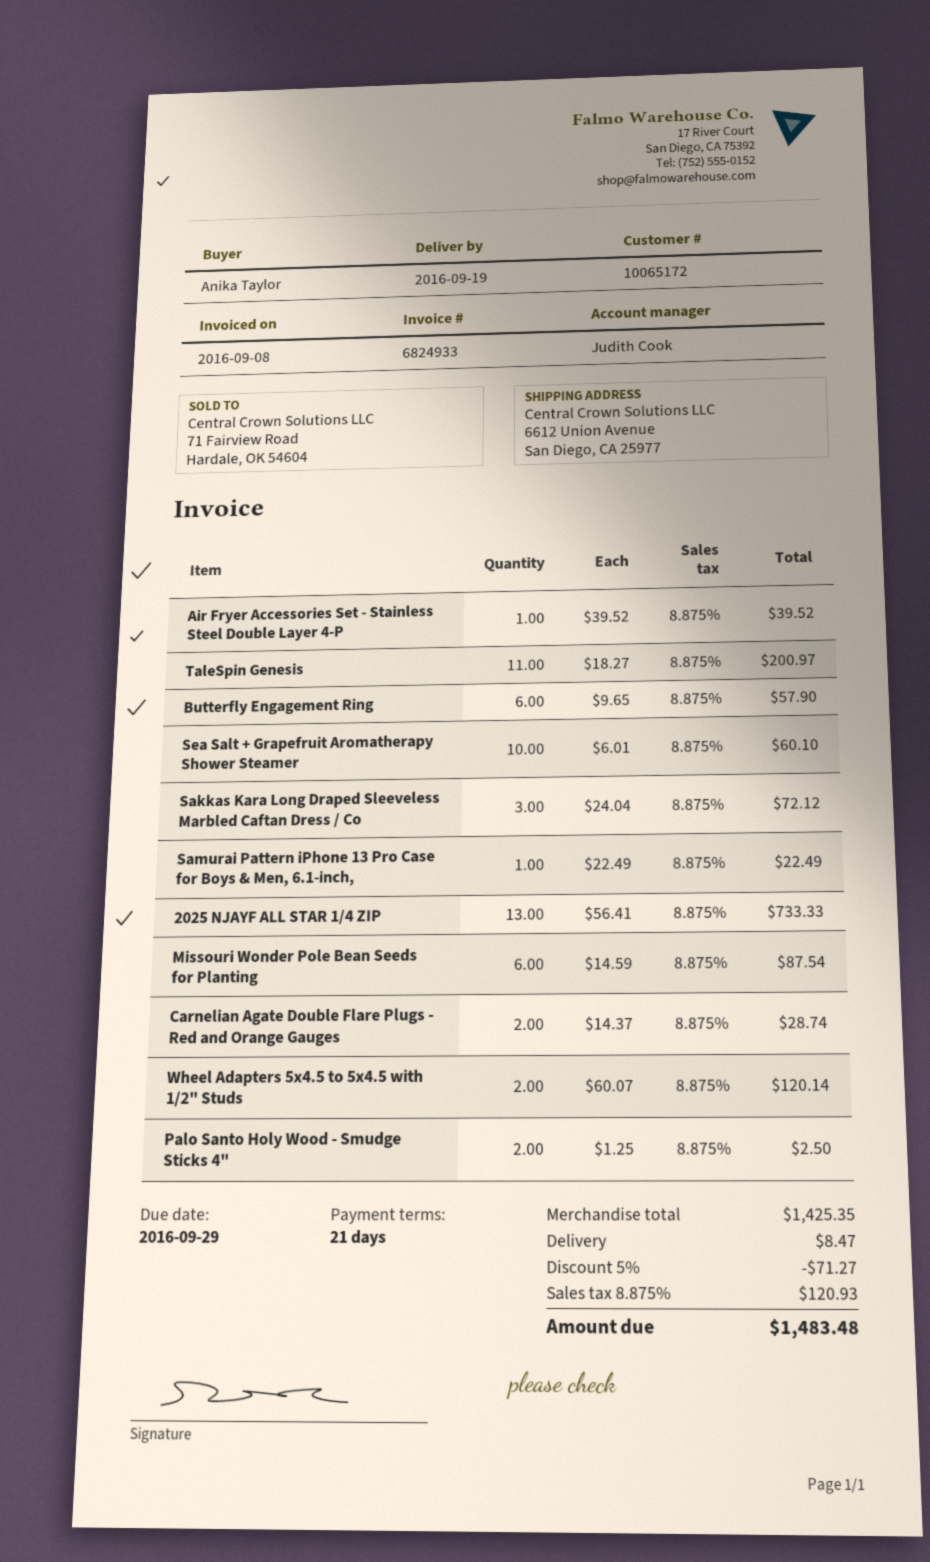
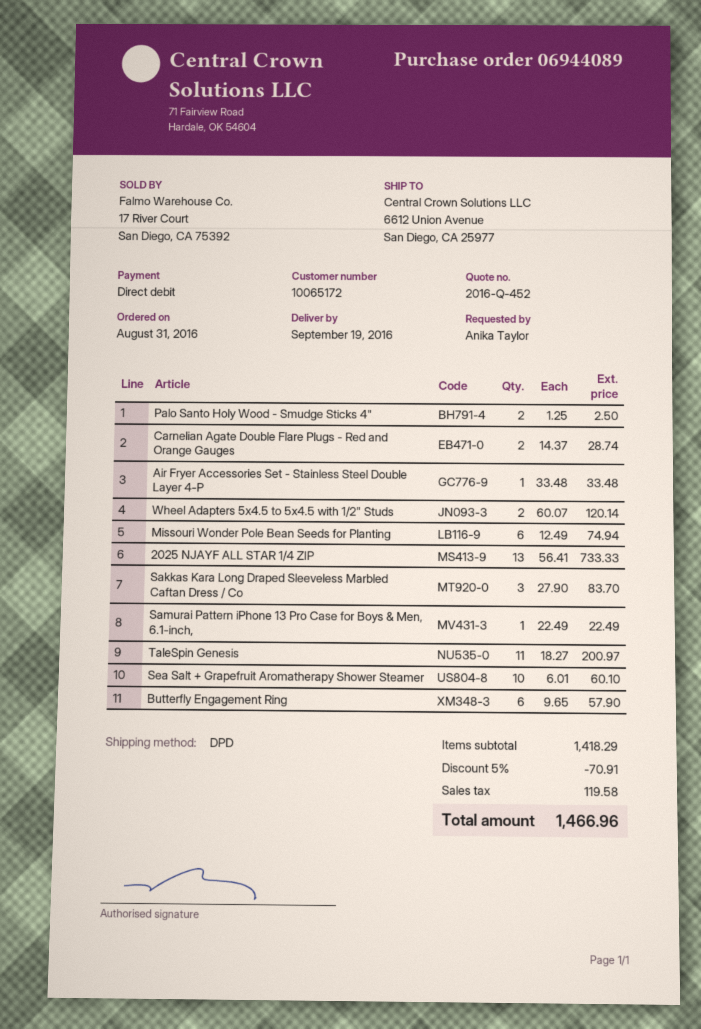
Air Fryer Accessories Set - Stainless Steel Double Layer 4-P: 1 x 39.52 = 39.52 -> 1 x 33.48 = 33.48
Sakkas Kara Long Draped Sleeveless Marbled Caftan Dress / Co: 3 x 24.04 = 72.12 -> 3 x 27.90 = 83.70
Missouri Wonder Pole Bean Seeds for Planting: 6 x 14.59 = 87.54 -> 6 x 12.49 = 74.94
subtotal: 1425.35 -> 1418.29
discount: 5% = 71.27 -> 5% = 70.91
shipping: 8.47 -> none
tax: 120.93 -> 119.58
total: 1483.48 -> 1466.96

